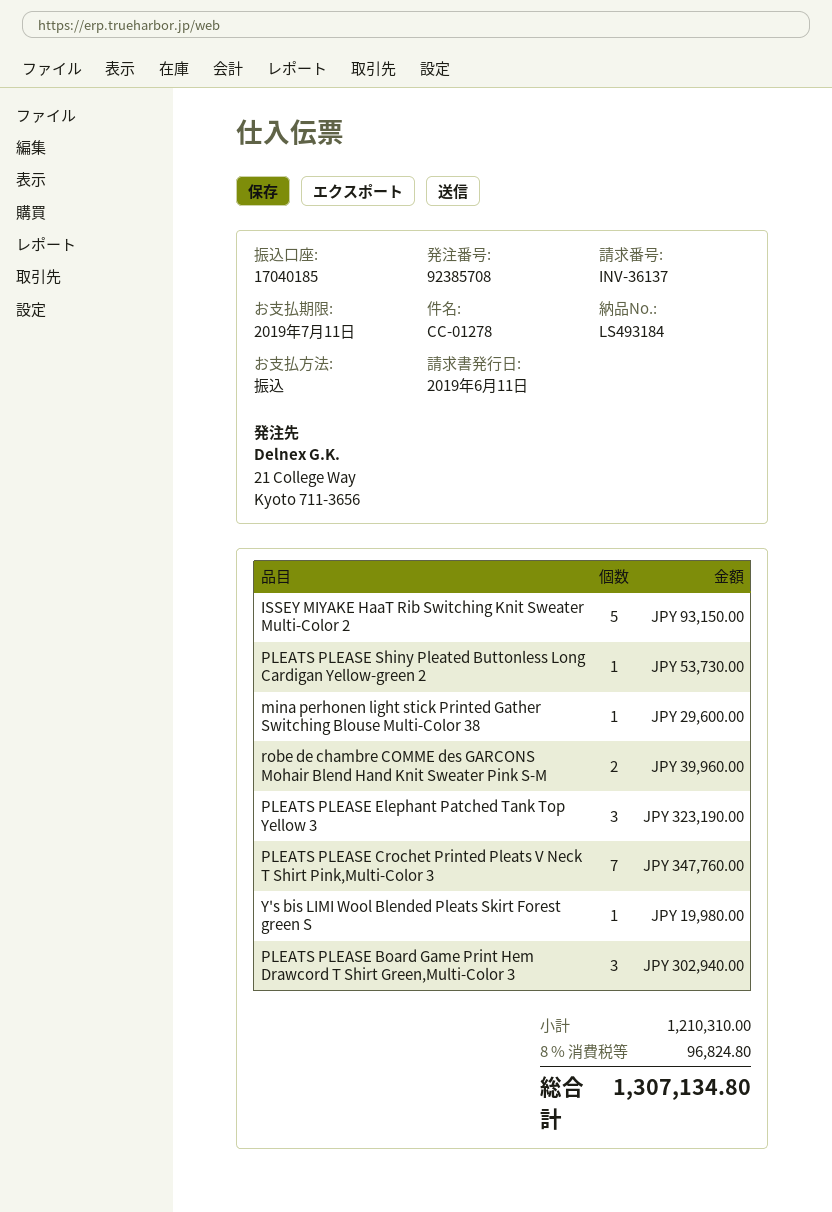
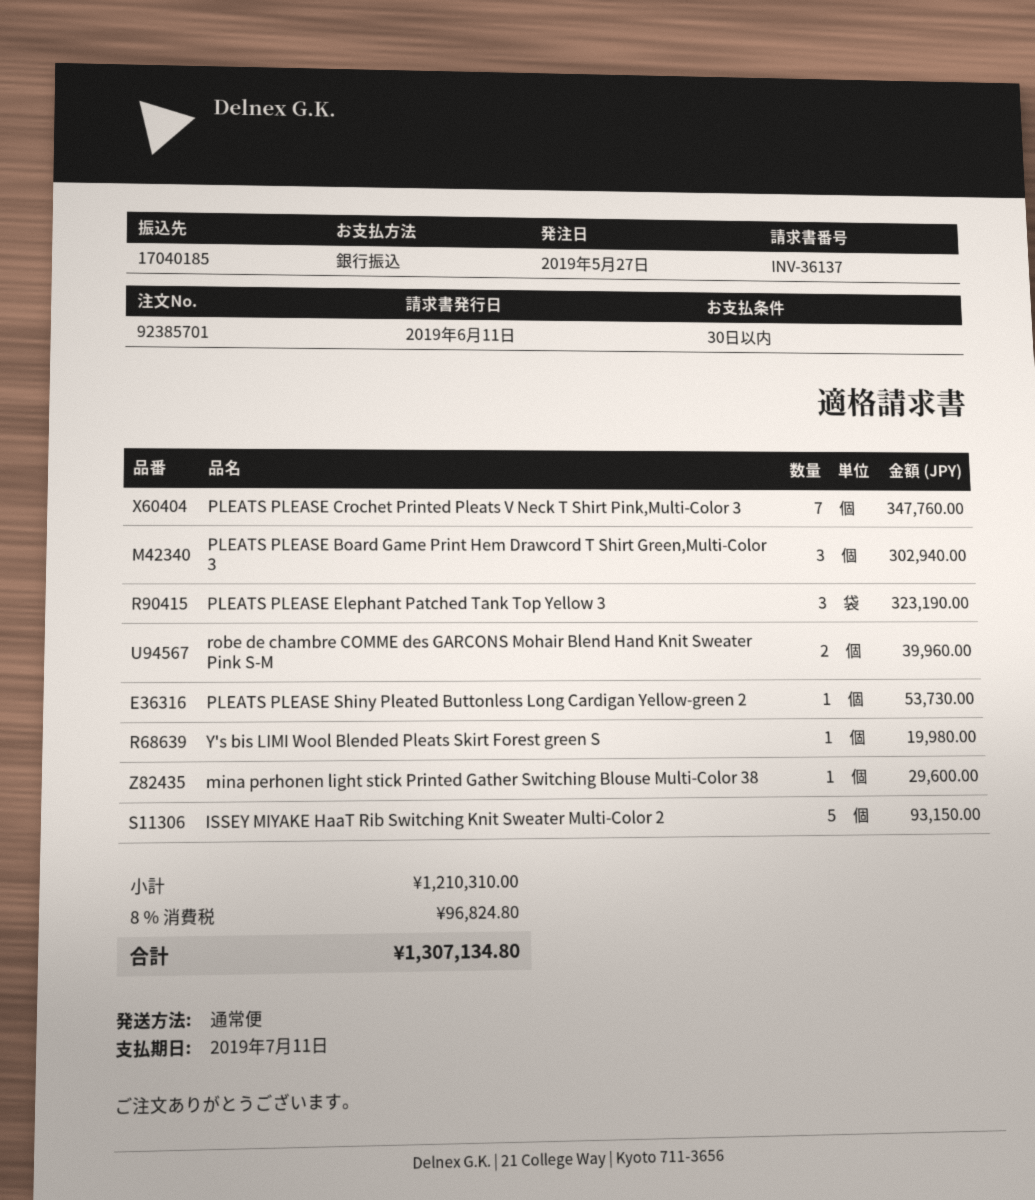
order number: 92385708 -> 92385701

